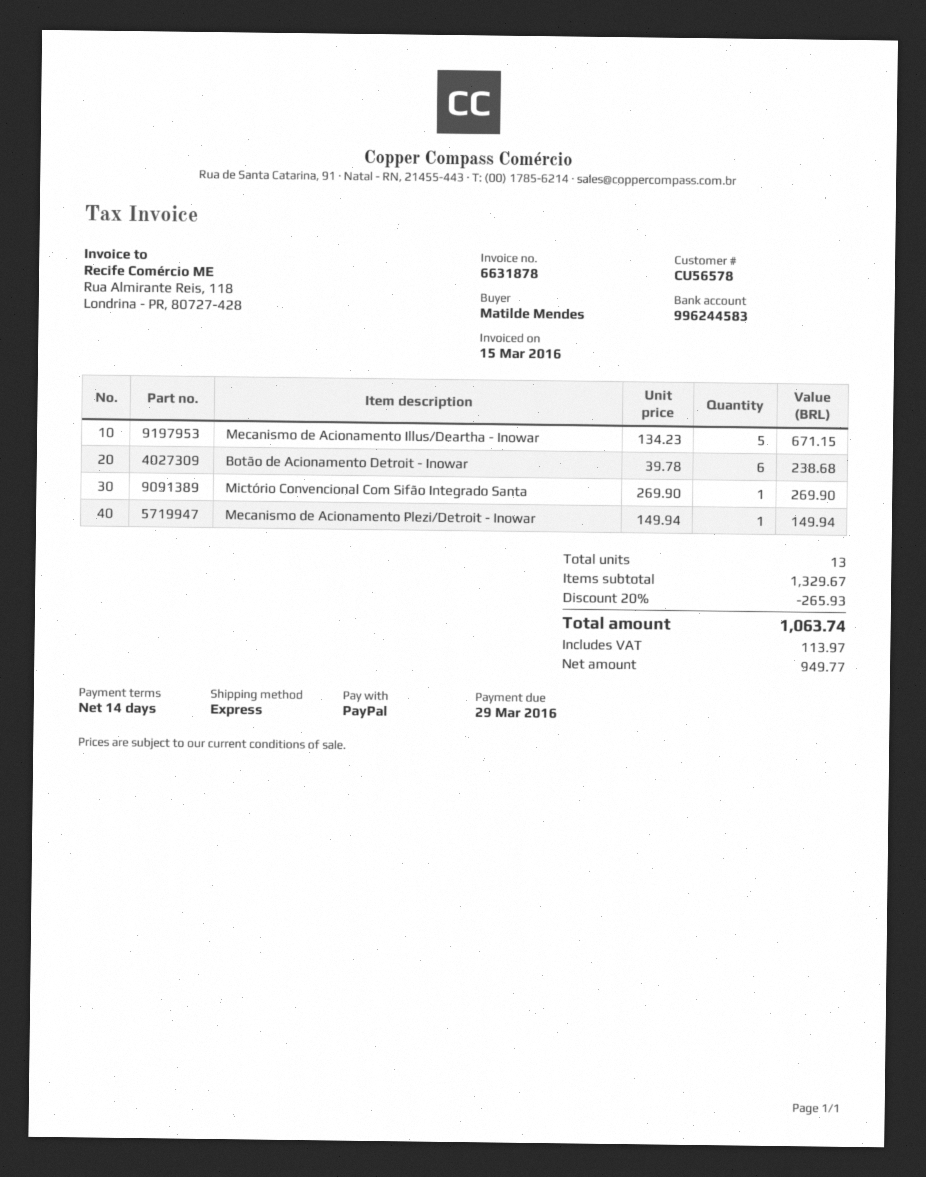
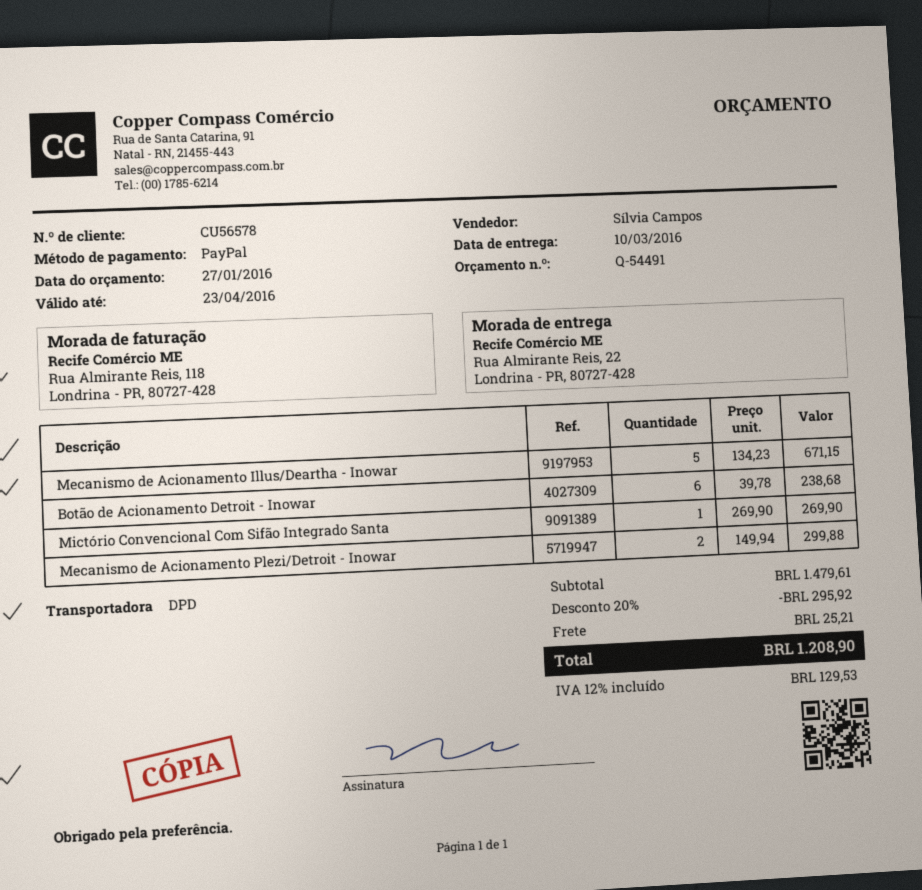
shipping method: express -> DPD
Mecanismo de Acionamento Plezi/Detroit - Inowar: 1 x 149.94 = 149.94 -> 2 x 149.94 = 299.88
subtotal: 1329.67 -> 1479.61
discount: 20% = 265.93 -> 20% = 295.92
shipping: none -> 25.21
tax: 113.97 -> 129.53
total: 1063.74 -> 1208.90

